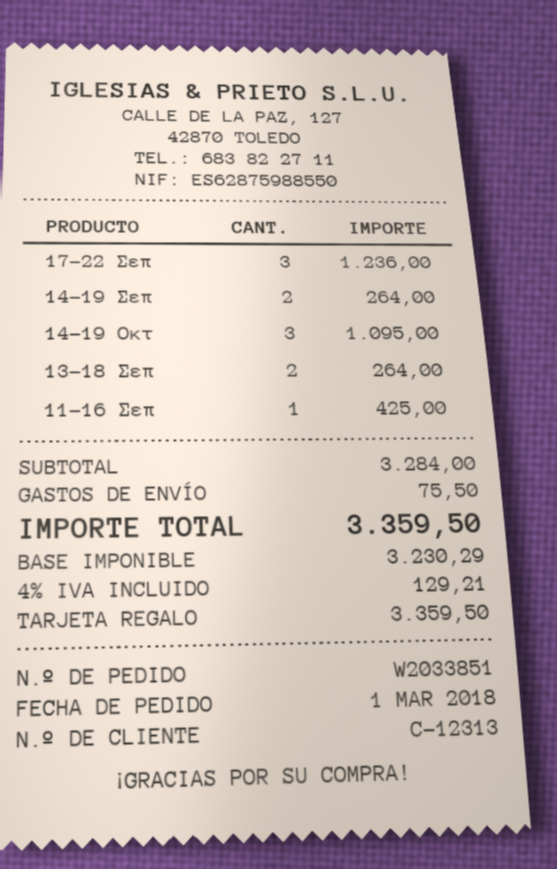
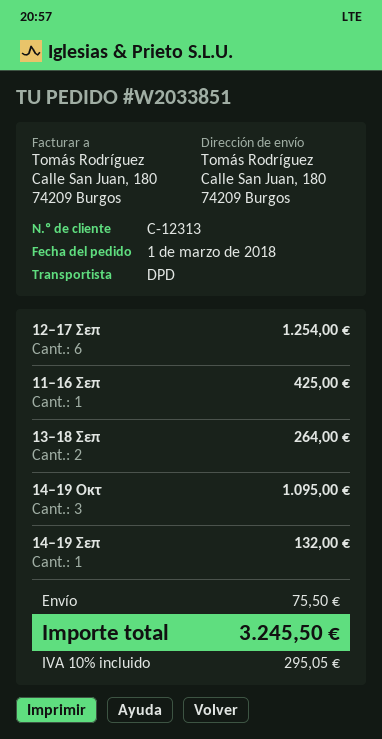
17–22 Σεπ: 3 for 1236.00 -> none
14–19 Σεπ: 2 for 264.00 -> 1 for 132.00
12–17 Σεπ: none -> 6 for 1254.00
tax: 4% = 129.21 -> 10% = 295.05
total: 3359.50 -> 3245.50

